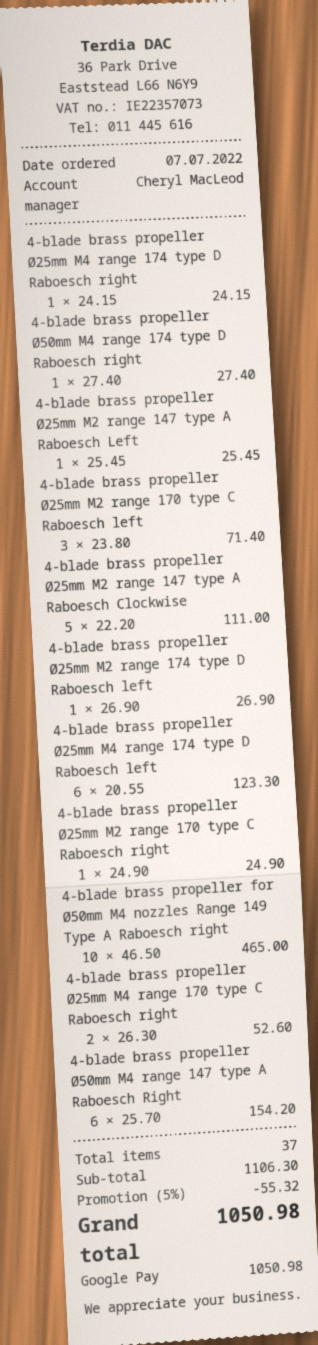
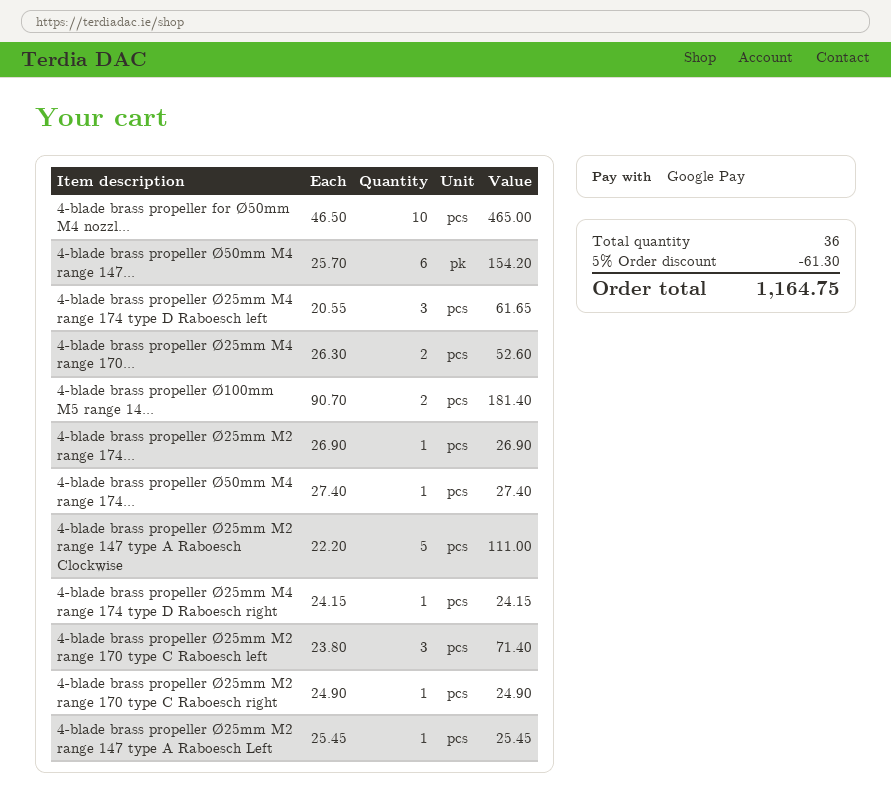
4-blade brass propeller Ø25mm M4 range 174 type D Raboesch left: 6 x 20.55 = 123.30 -> 3 x 20.55 = 61.65
4-blade brass propeller Ø100mm M5 range 14...: none -> 2 x 90.70 = 181.40
total quantity: 37 -> 36
discount: 5% = 55.32 -> 5% = 61.30
total: 1050.98 -> 1164.75

